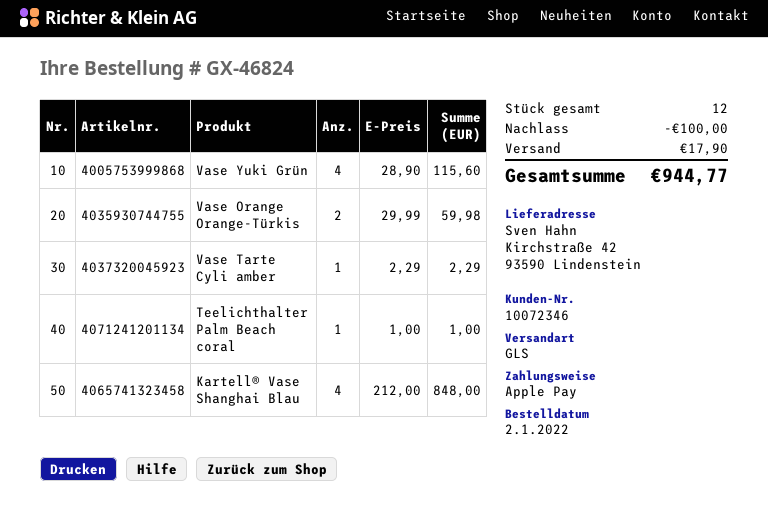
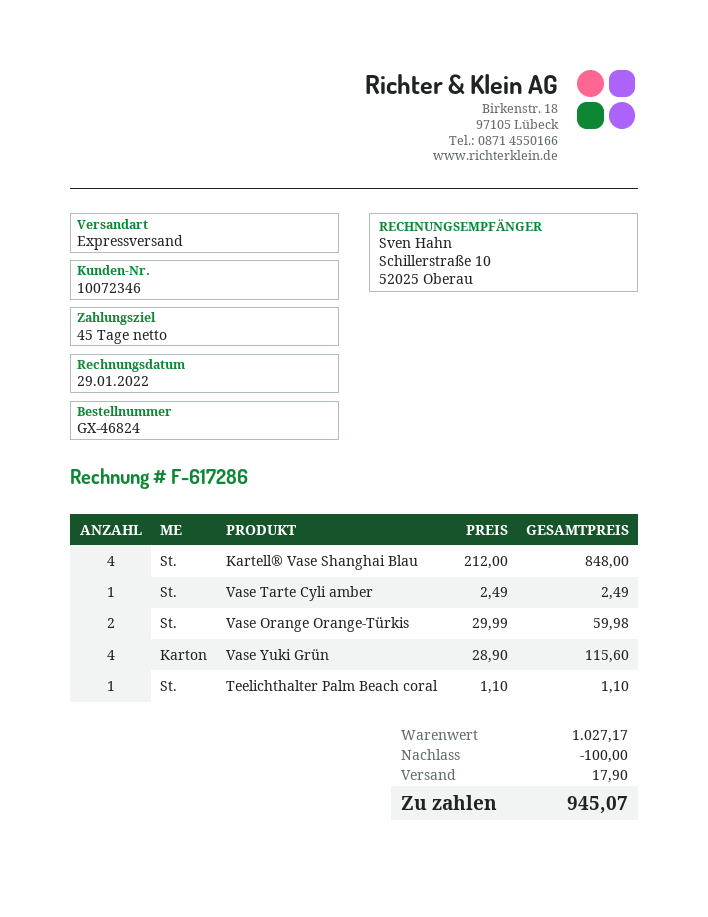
shipping method: GLS -> express
Vase Tarte Cyli amber: 1 x 2.29 = 2.29 -> 1 x 2.49 = 2.49
Teelichthalter Palm Beach coral: 1 x 1.00 = 1.00 -> 1 x 1.10 = 1.10
total: 944.77 -> 945.07

